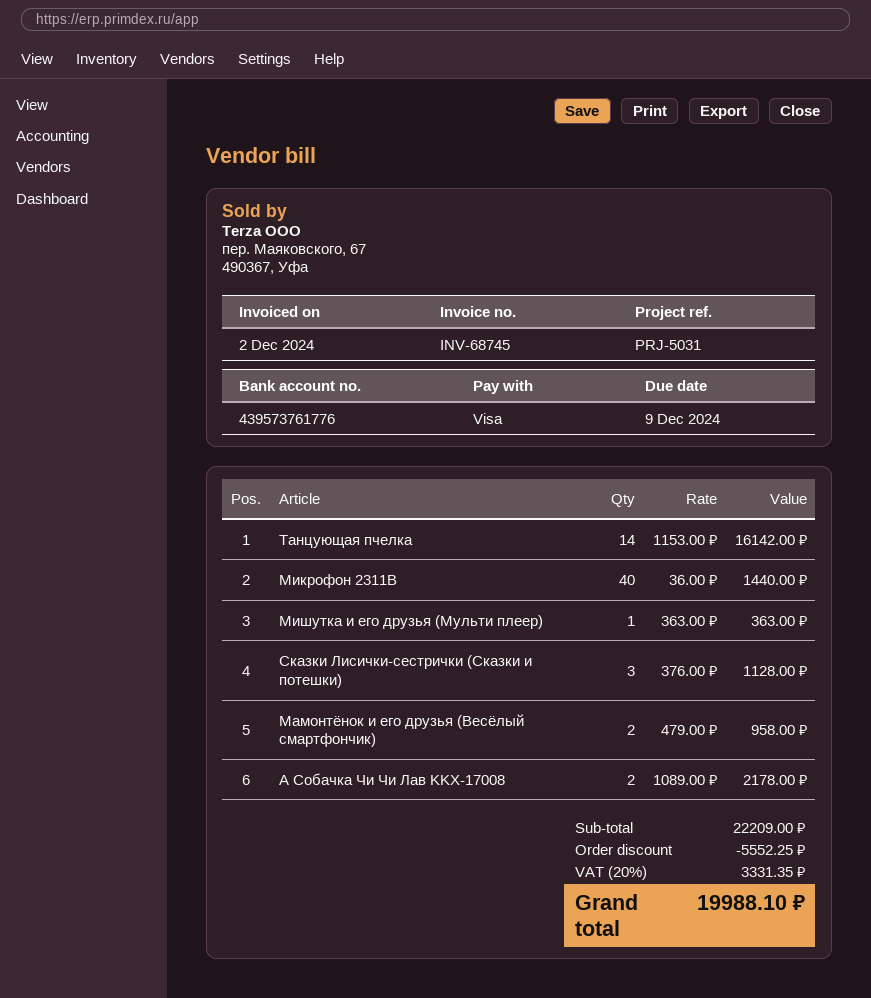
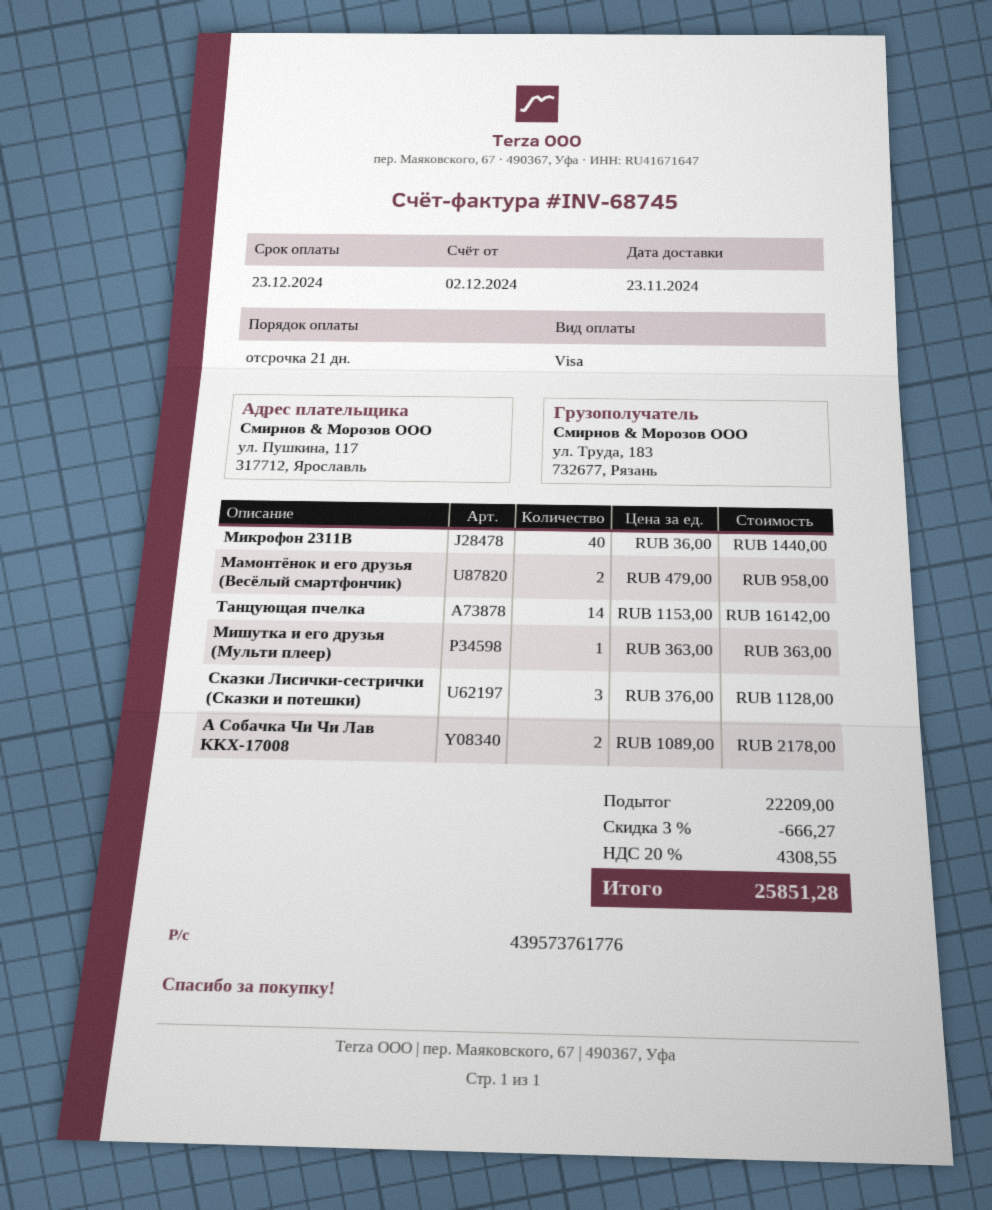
due date: 2024-12-09 -> 2024-12-23
discount: 5552.25 -> 666.27
tax: 20% = 3331.35 -> 20% = 4308.55
total: 19988.10 -> 25851.28

